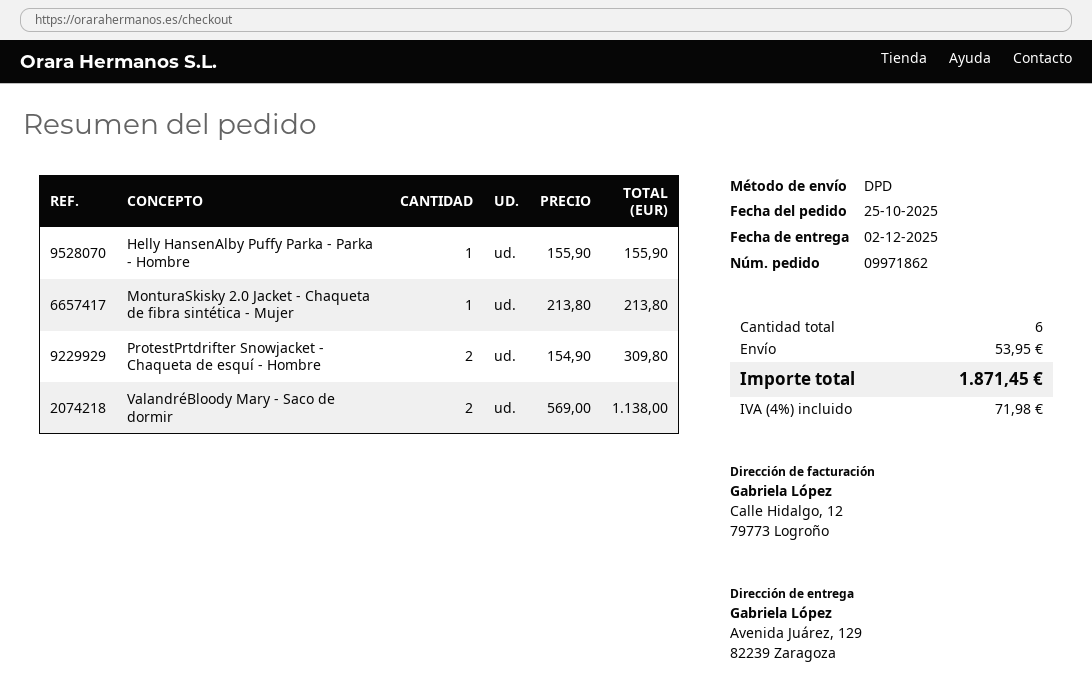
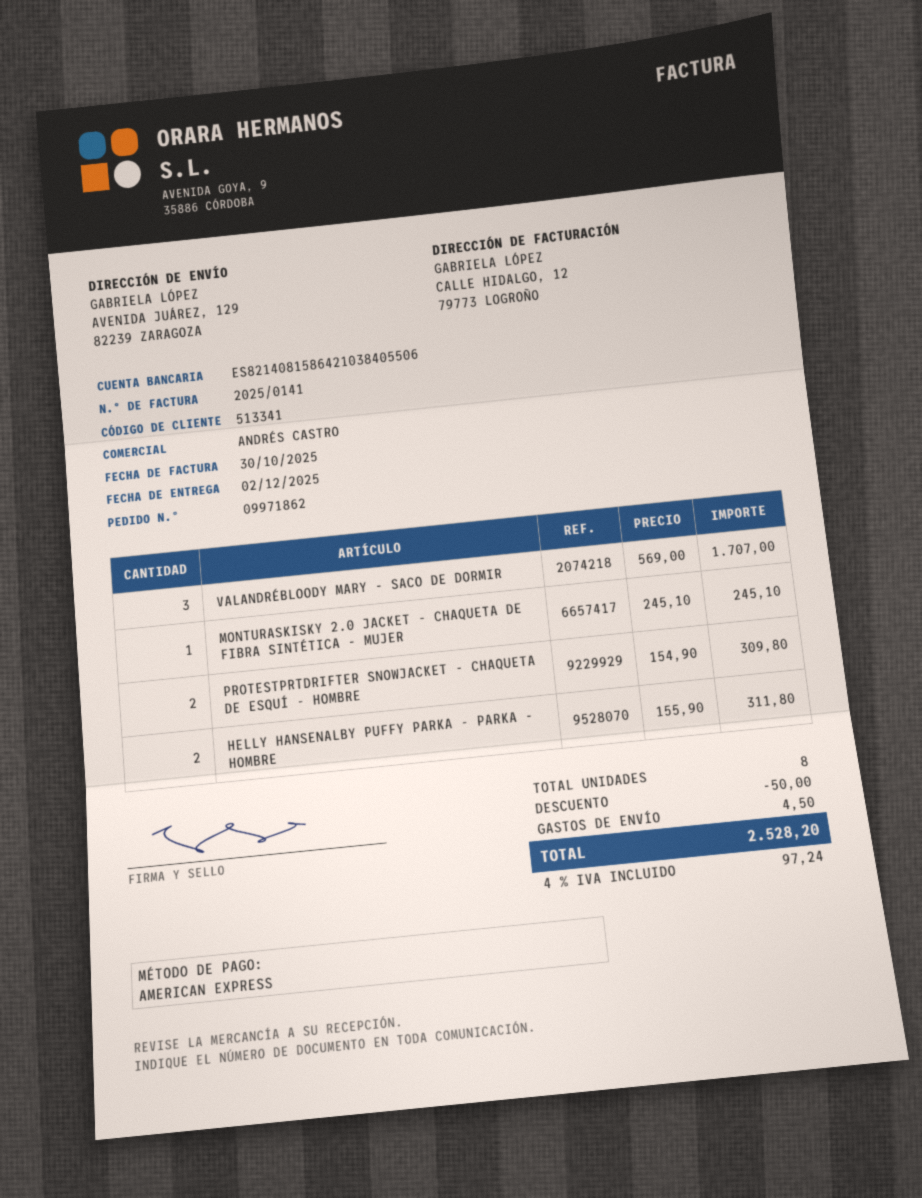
Helly HansenAlby Puffy Parka - Parka - Hombre: 1 x 155.90 = 155.90 -> 2 x 155.90 = 311.80
MonturaSkisky 2.0 Jacket - Chaqueta de fibra sintética - Mujer: 1 x 213.80 = 213.80 -> 1 x 245.10 = 245.10
ValandréBloody Mary - Saco de dormir: 2 x 569.00 = 1138.00 -> 3 x 569.00 = 1707.00
total quantity: 6 -> 8
discount: none -> 50.00
shipping: 53.95 -> 4.50
tax: 4% = 71.98 -> 4% = 97.24
total: 1871.45 -> 2528.20

